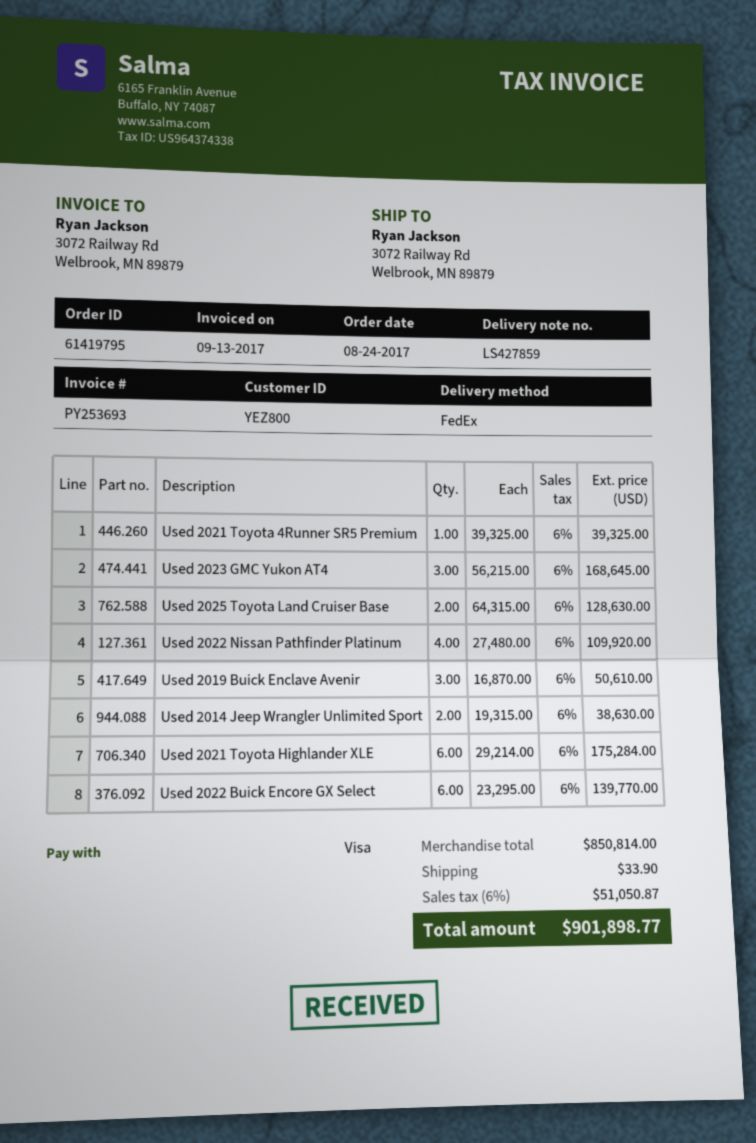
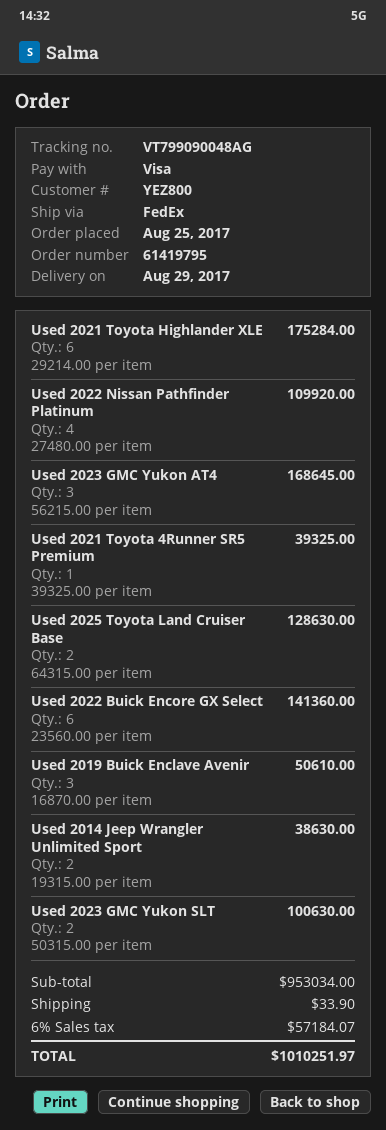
order date: 2017-08-24 -> 2017-08-25
Used 2022 Buick Encore GX Select: 6 x 23295.00 = 139770.00 -> 6 x 23560.00 = 141360.00
Used 2023 GMC Yukon SLT: none -> 2 x 50315.00 = 100630.00
subtotal: 850814.00 -> 953034.00
tax: 6% = 51050.87 -> 6% = 57184.07
total: 901898.77 -> 1010251.97

